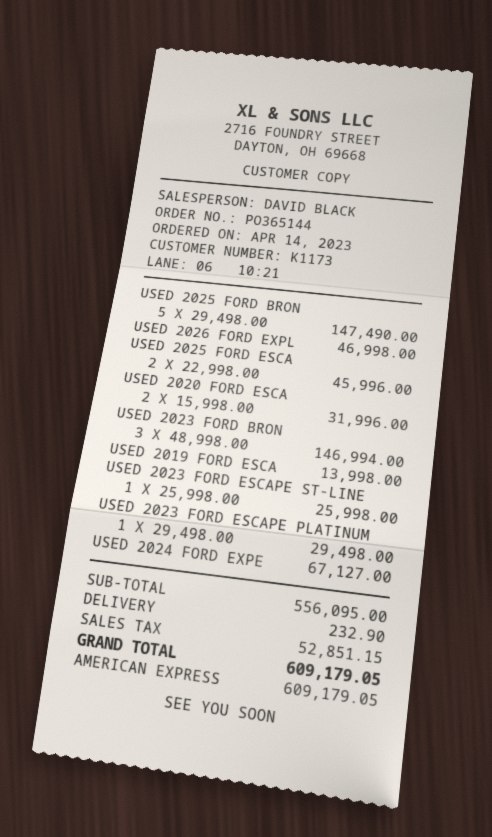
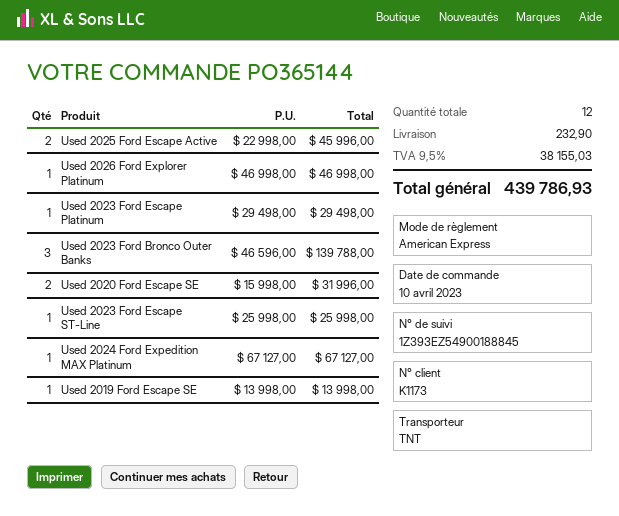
order date: 2023-04-14 -> 2023-04-10
USED 2025 FORD BRON: 5 x 29498.00 = 147490.00 -> none
USED 2023 FORD BRON: 3 x 48998.00 = 146994.00 -> 3 x 46596.00 = 139788.00
tax: 52851.15 -> 38155.03
total: 609179.05 -> 439786.93

